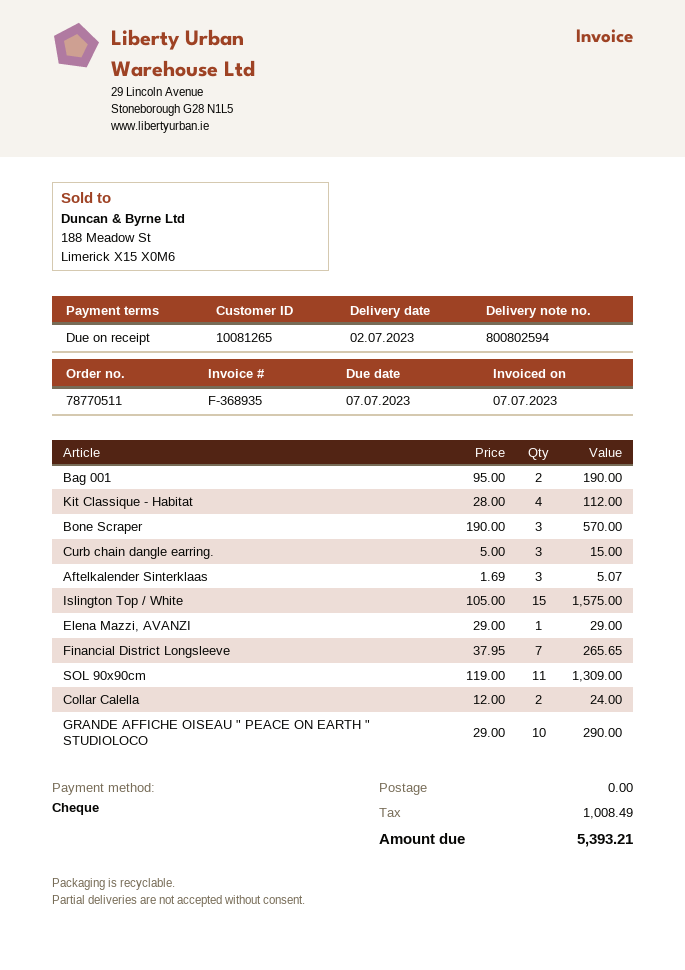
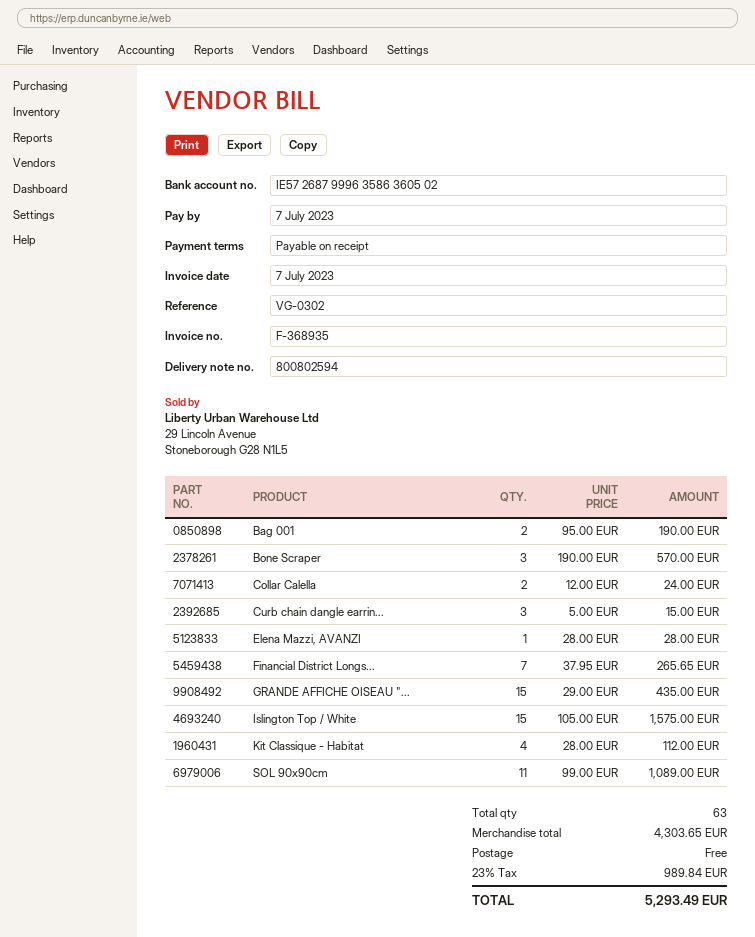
Aftelkalender Sinterklaas: 3 x 1.69 = 5.07 -> none
Elena Mazzi, AVANZI: 1 x 29.00 = 29.00 -> 1 x 28.00 = 28.00
SOL 90x90cm: 11 x 119.00 = 1309.00 -> 11 x 99.00 = 1089.00
GRANDE AFFICHE OISEAU " PEACE ON EARTH " STUDIOLOCO: 10 x 29.00 = 290.00 -> 15 x 29.00 = 435.00
tax: 1008.49 -> 989.84
total: 5393.21 -> 5293.49

